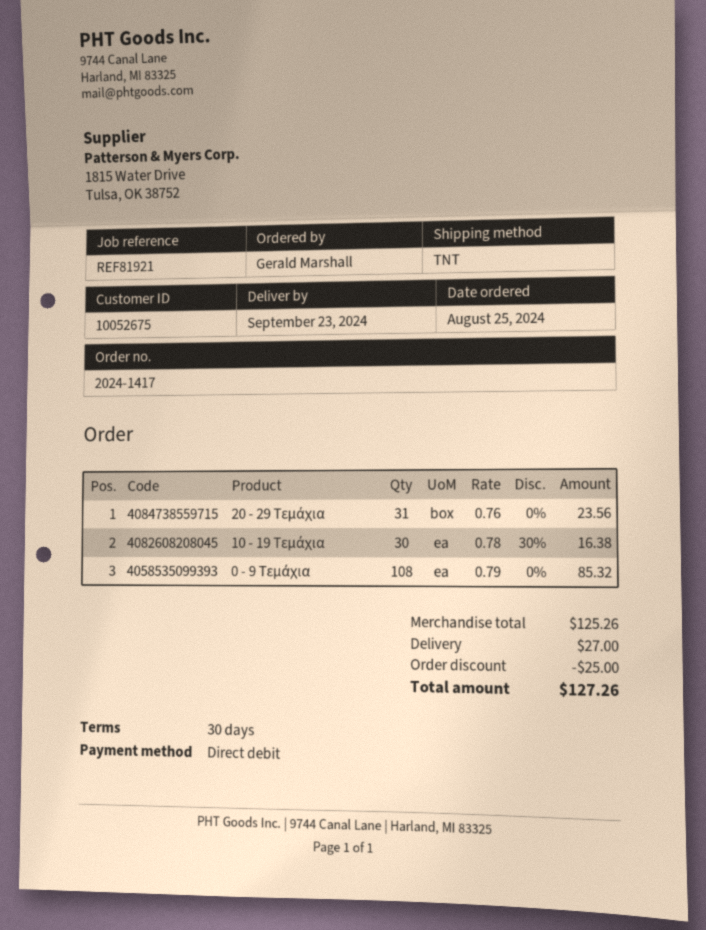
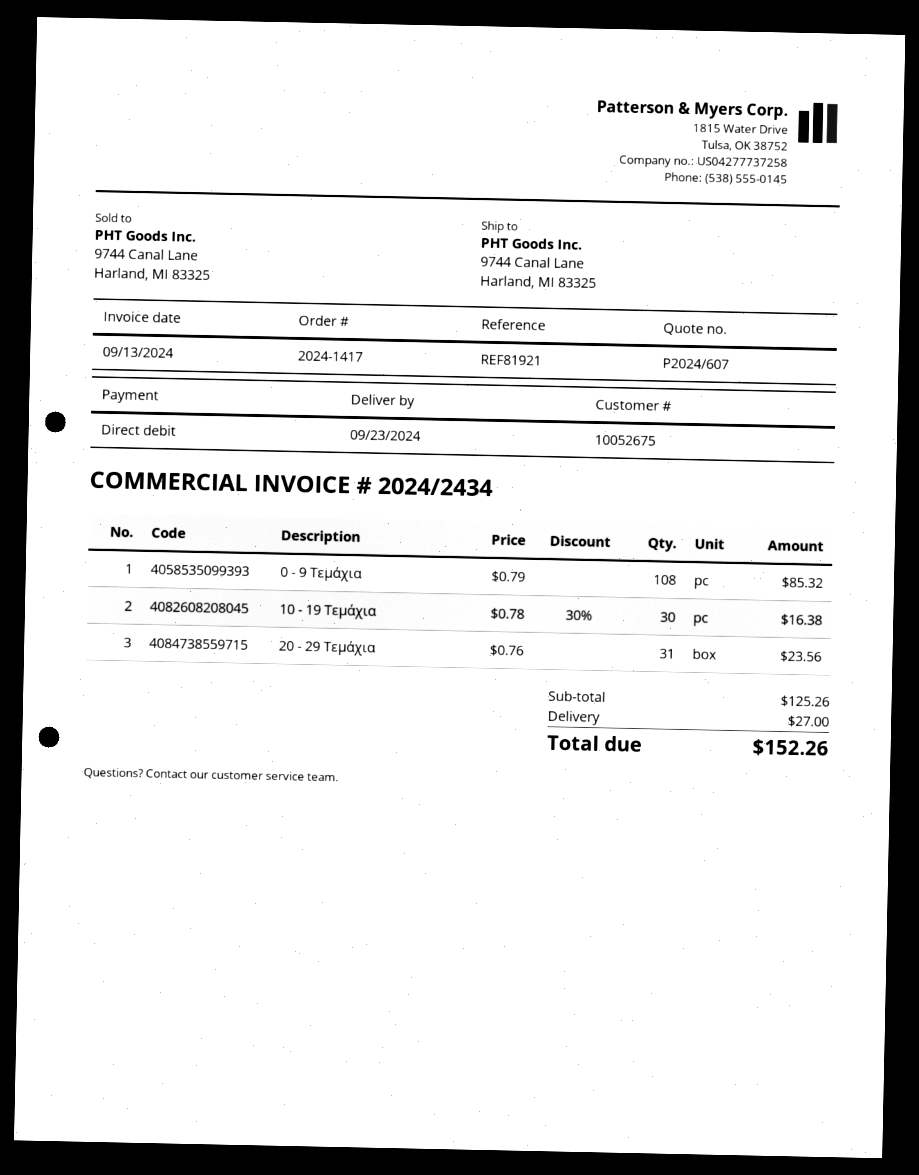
discount: 25.00 -> none
total: 127.26 -> 152.26

